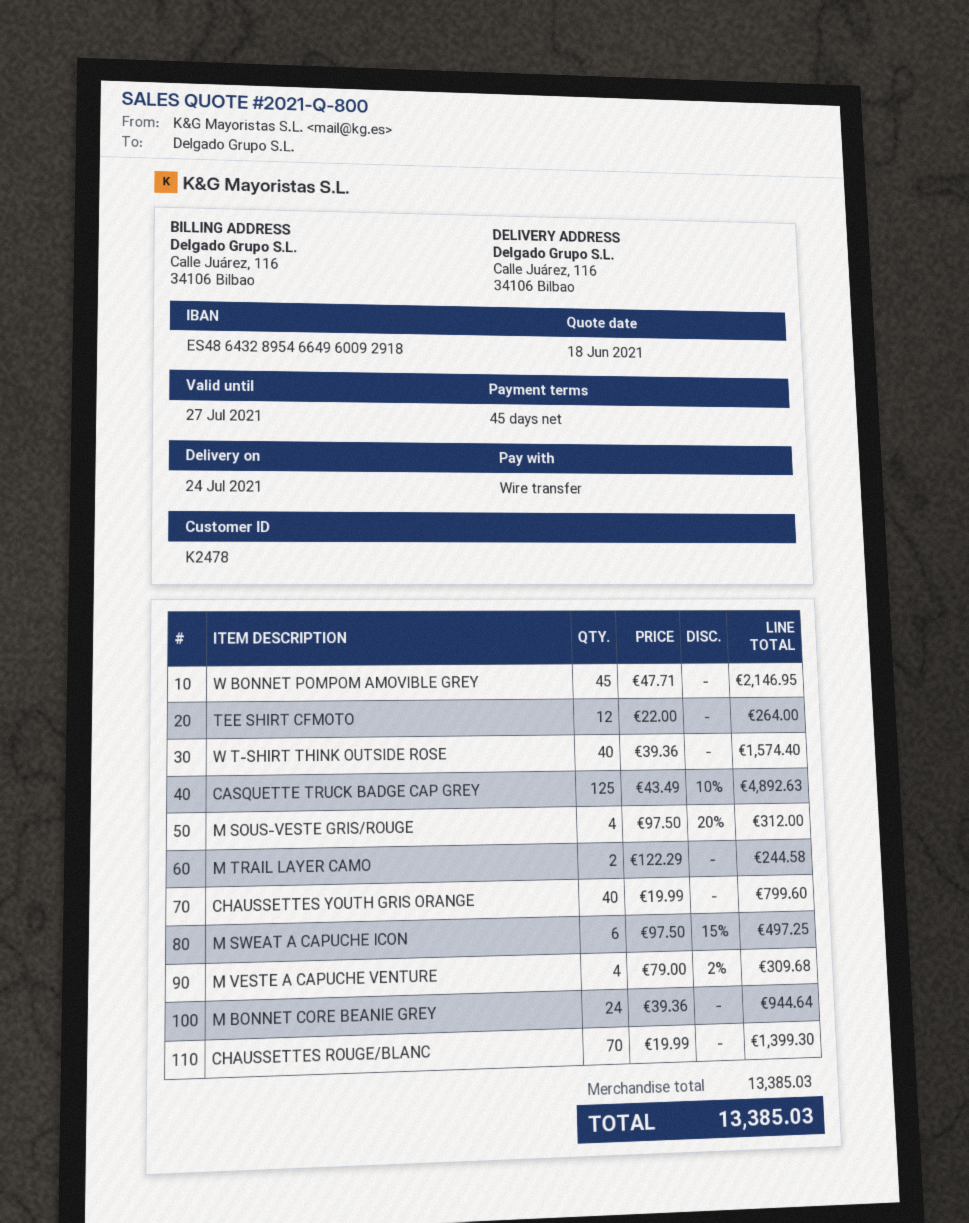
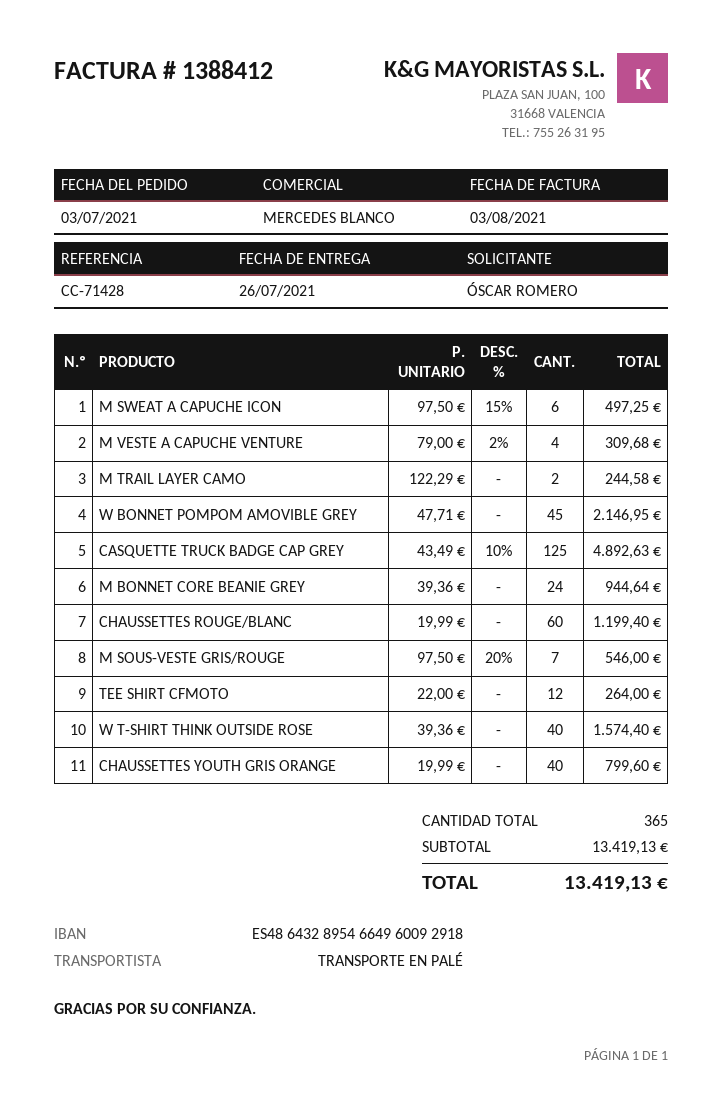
delivery date: 2021-07-24 -> 2021-07-26
M SOUS-VESTE GRIS/ROUGE: 4 x 97.50 - 20% = 312.00 -> 7 x 97.50 - 20% = 546.00
CHAUSSETTES ROUGE/BLANC: 70 x 19.99 = 1399.30 -> 60 x 19.99 = 1199.40
subtotal: 13385.03 -> 13419.13
total: 13385.03 -> 13419.13

